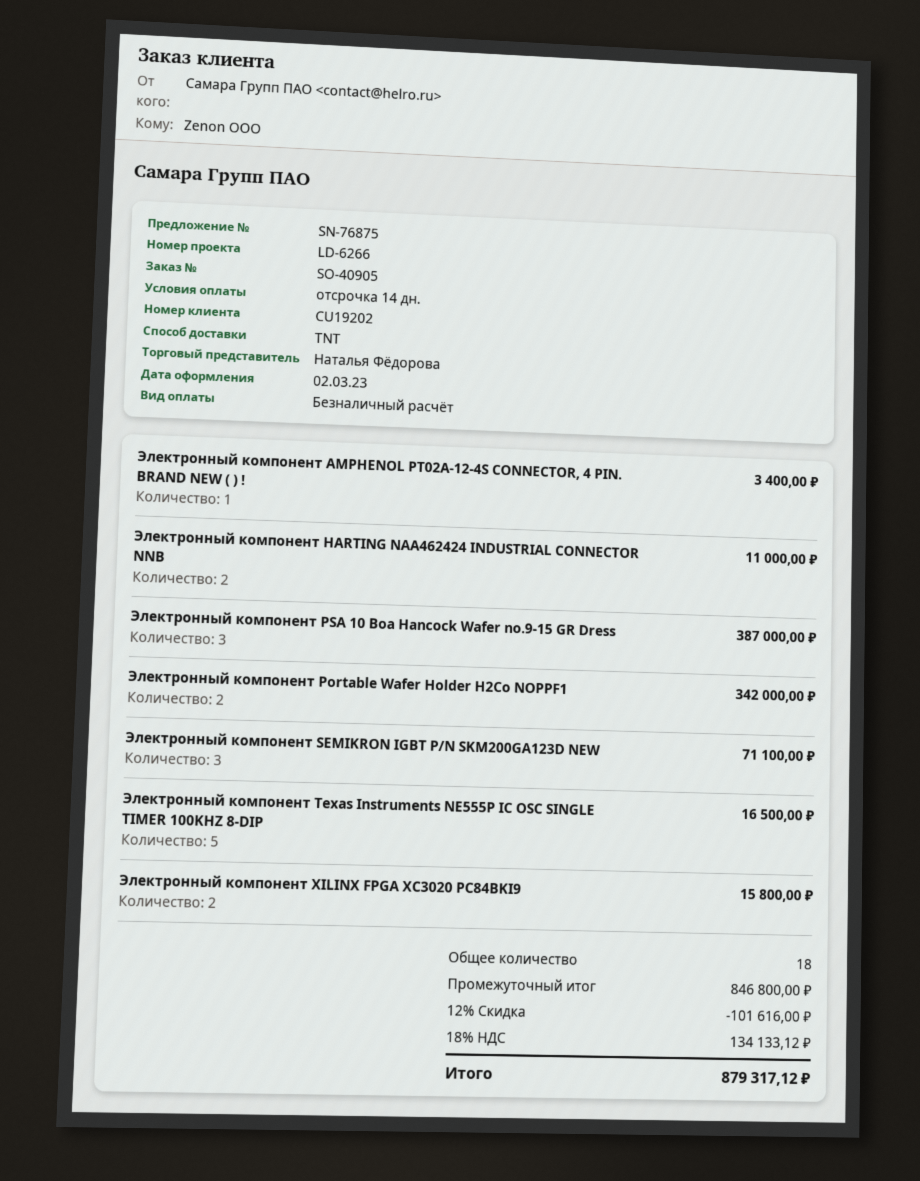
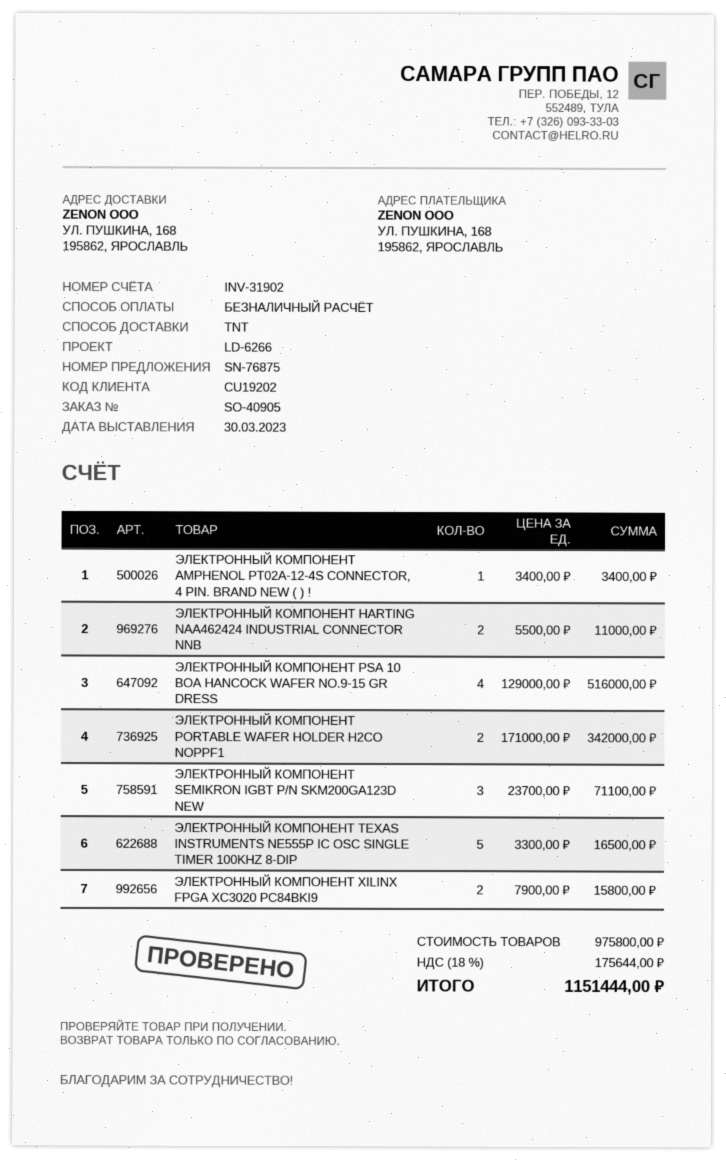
Электронный компонент PSA 10 Boa Hancock Wafer no.9-15 GR Dress: 3 for 387000.00 -> 4 for 516000.00
subtotal: 846800.00 -> 975800.00
discount: 12% = 101616.00 -> none
tax: 18% = 134133.12 -> 18% = 175644.00
total: 879317.12 -> 1151444.00

